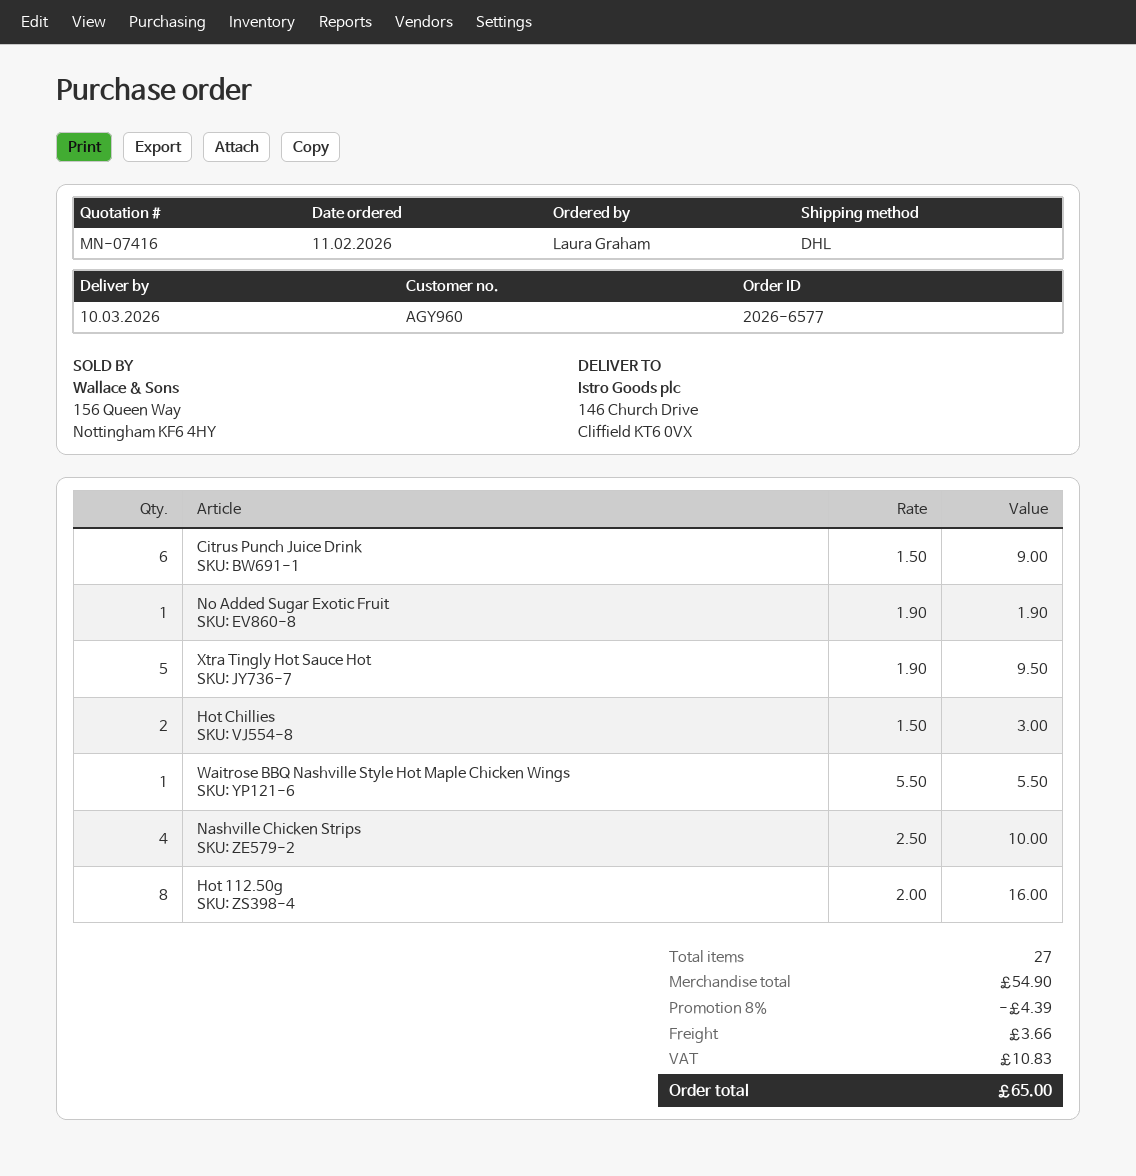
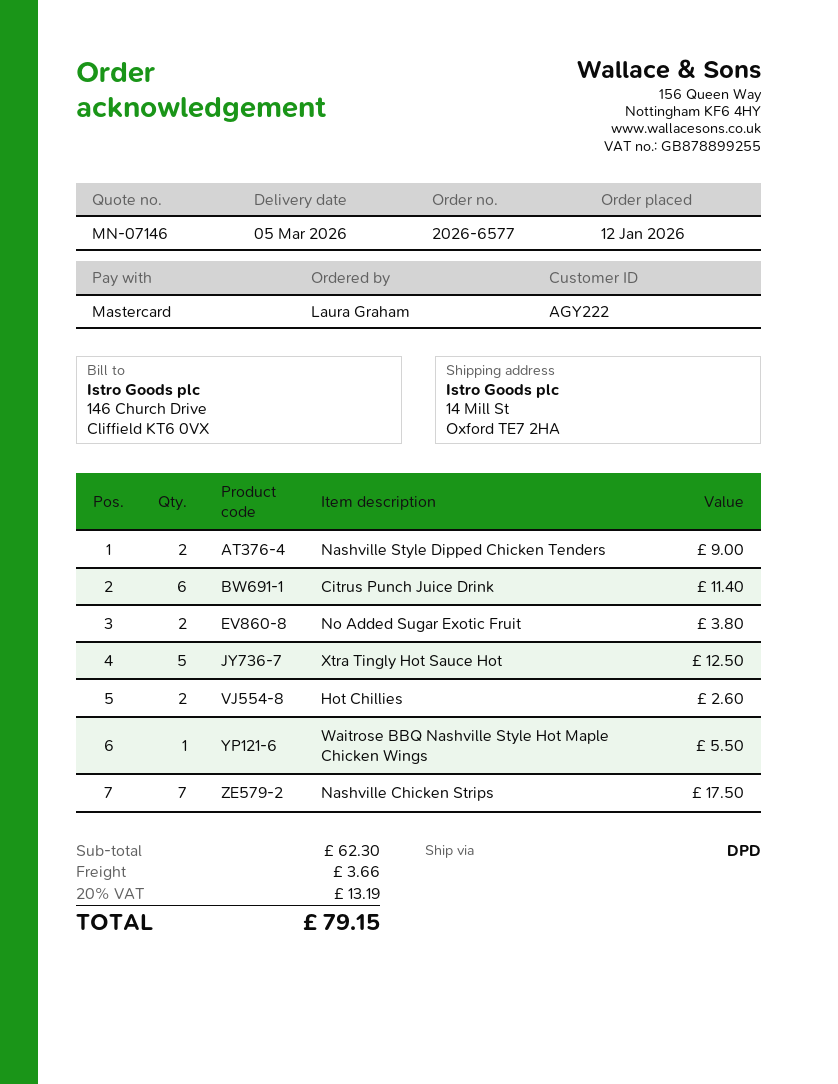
quote number: MN-07416 -> MN-07146
order date: 2026-02-11 -> 2026-01-12
delivery date: 2026-03-10 -> 2026-03-05
customer number: AGY960 -> AGY222
shipping method: DHL -> DPD
ship to: 146 Church Drive, Cliffield KT6 0VX -> 14 Mill St, Oxford TE7 2HA
Citrus Punch Juice Drink: 6 for 9.00 -> 6 for 11.40
No Added Sugar Exotic Fruit: 1 for 1.90 -> 2 for 3.80
Xtra Tingly Hot Sauce Hot: 5 for 9.50 -> 5 for 12.50
Hot Chillies: 2 for 3.00 -> 2 for 2.60
Nashville Chicken Strips: 4 for 10.00 -> 7 for 17.50
Hot 112.50g: 8 for 16.00 -> none
Nashville Style Dipped Chicken Tenders: none -> 2 for 9.00
subtotal: 54.90 -> 62.30
discount: 8% = 4.39 -> none
tax: 10.83 -> 13.19
total: 65.00 -> 79.15

